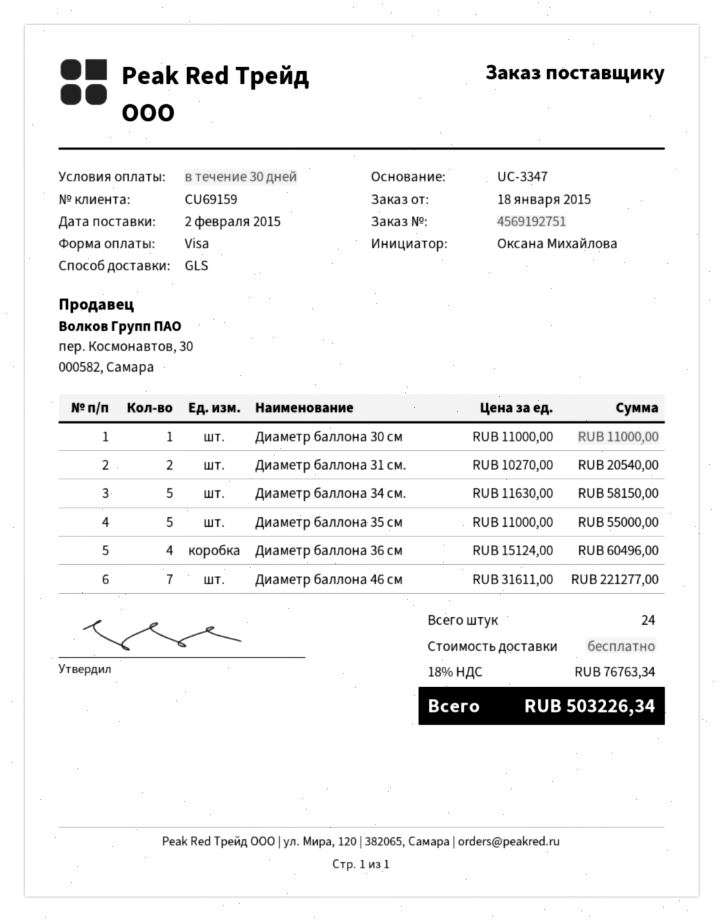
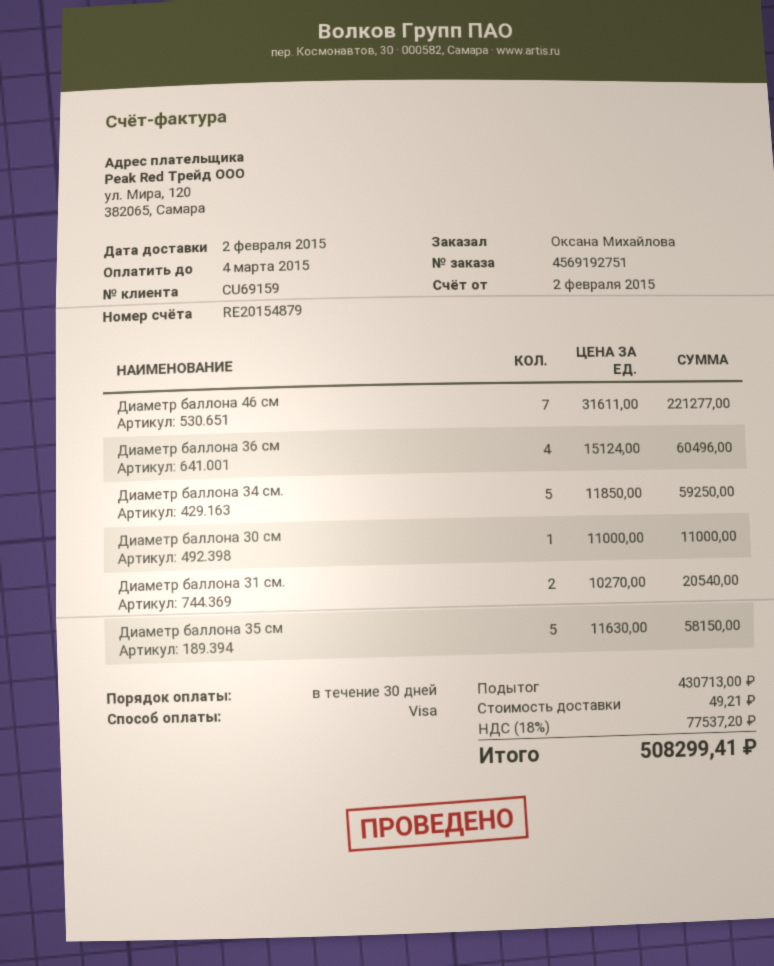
Диаметр баллона 34 см.: 5 x 11630.00 = 58150.00 -> 5 x 11850.00 = 59250.00
Диаметр баллона 35 см: 5 x 11000.00 = 55000.00 -> 5 x 11630.00 = 58150.00
shipping: 0.00 -> 49.21
tax: 18% = 76763.34 -> 18% = 77537.20
total: 503226.34 -> 508299.41

